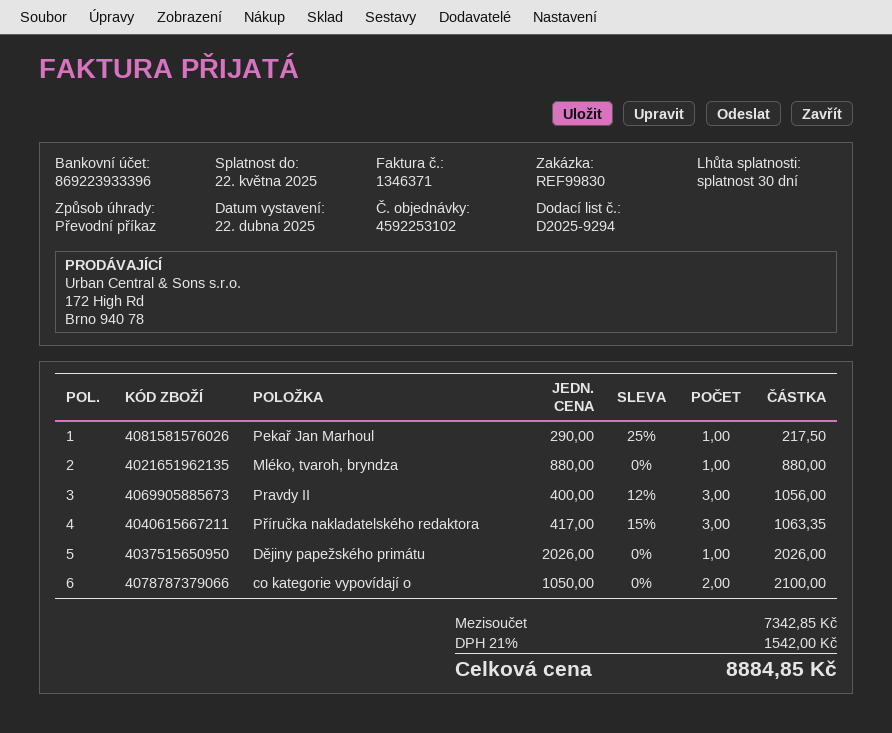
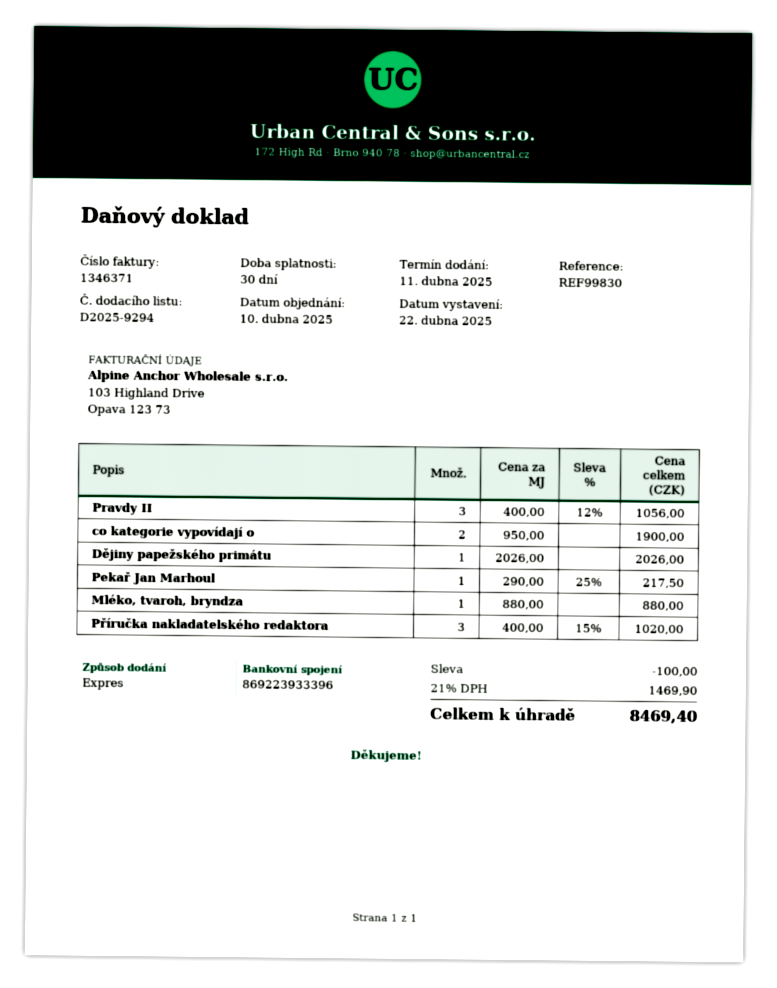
Příručka nakladatelského redaktora: 3 x 417.00 - 15% = 1063.35 -> 3 x 400.00 - 15% = 1020.00
co kategorie vypovídají o: 2 x 1050.00 = 2100.00 -> 2 x 950.00 = 1900.00
discount: none -> 100.00
tax: 21% = 1542.00 -> 21% = 1469.90
total: 8884.85 -> 8469.40

